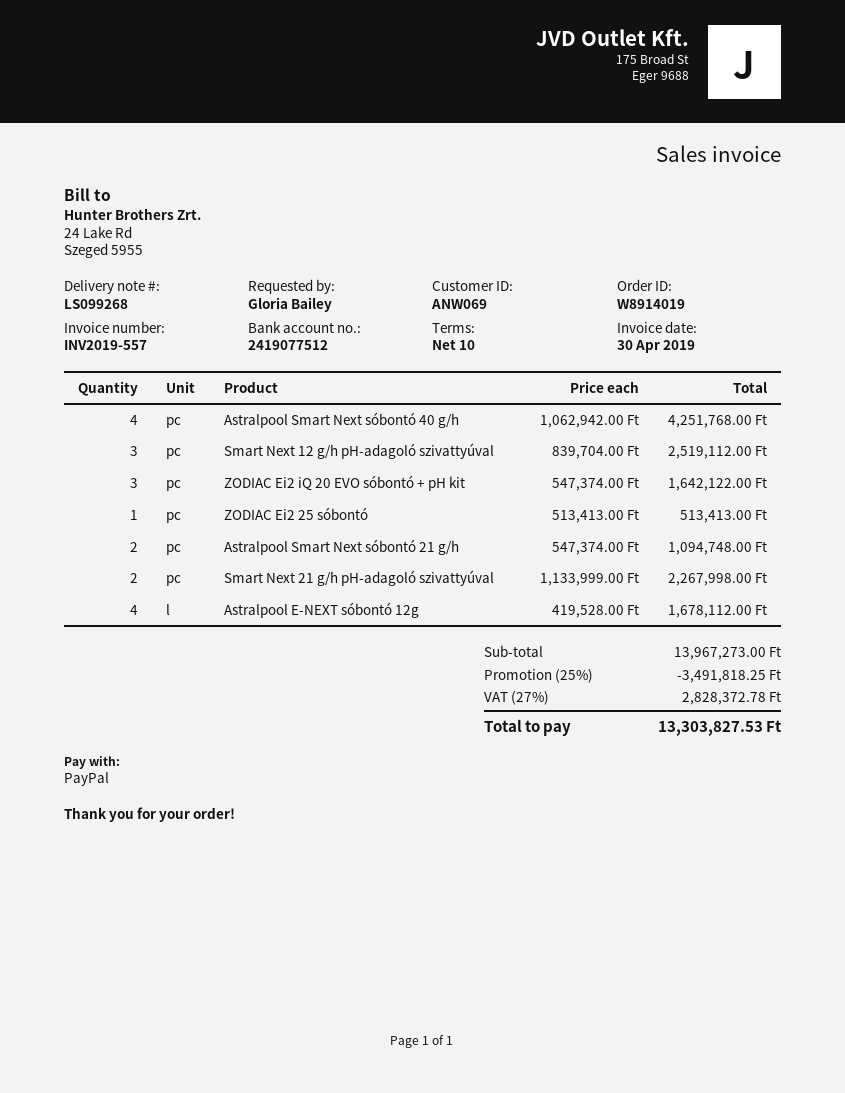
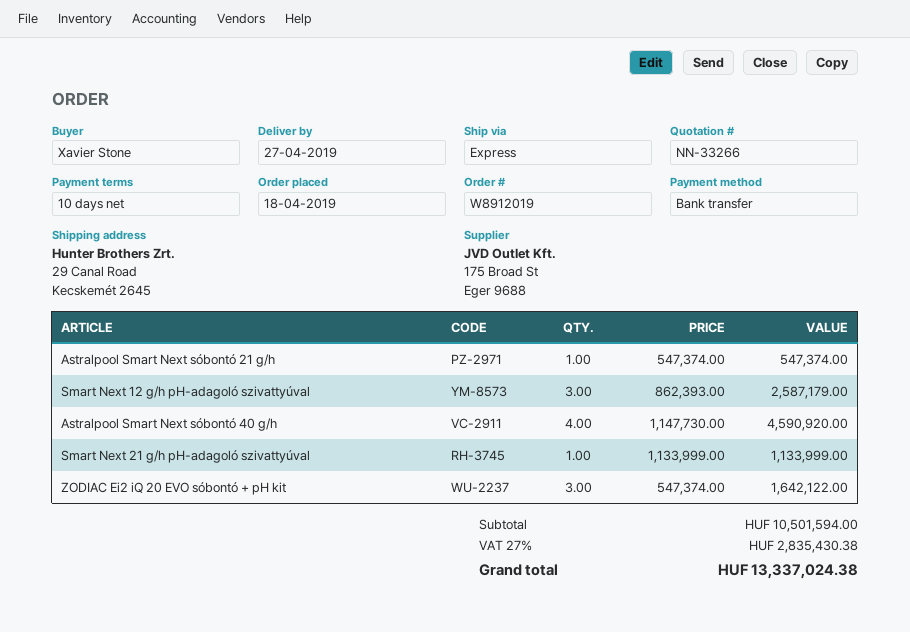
order number: W8914019 -> W8912019
ordered by: Gloria Bailey -> Xavier Stone
payment method: PayPal -> bank transfer
Astralpool Smart Next sóbontó 40 g/h: 4 x 1062942.00 = 4251768.00 -> 4 x 1147730.00 = 4590920.00
Smart Next 12 g/h pH-adagoló szivattyúval: 3 x 839704.00 = 2519112.00 -> 3 x 862393.00 = 2587179.00
ZODIAC Ei2 25 sóbontó: 1 x 513413.00 = 513413.00 -> none
Astralpool Smart Next sóbontó 21 g/h: 2 x 547374.00 = 1094748.00 -> 1 x 547374.00 = 547374.00
Smart Next 21 g/h pH-adagoló szivattyúval: 2 x 1133999.00 = 2267998.00 -> 1 x 1133999.00 = 1133999.00
Astralpool E-NEXT sóbontó 12g: 4 x 419528.00 = 1678112.00 -> none
subtotal: 13967273.00 -> 10501594.00
discount: 25% = 3491818.25 -> none
tax: 27% = 2828372.78 -> 27% = 2835430.38
total: 13303827.53 -> 13337024.38

